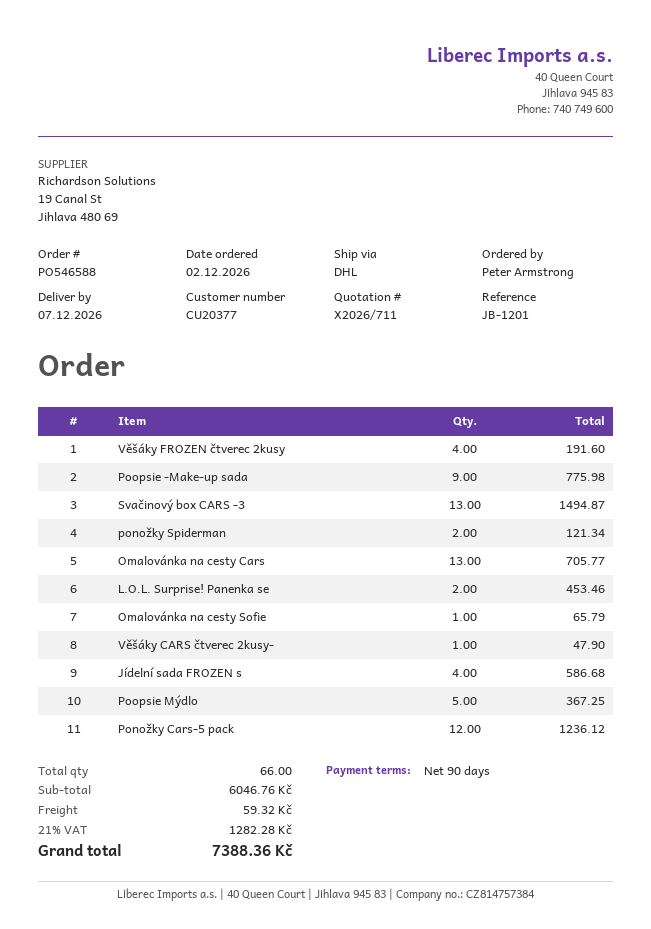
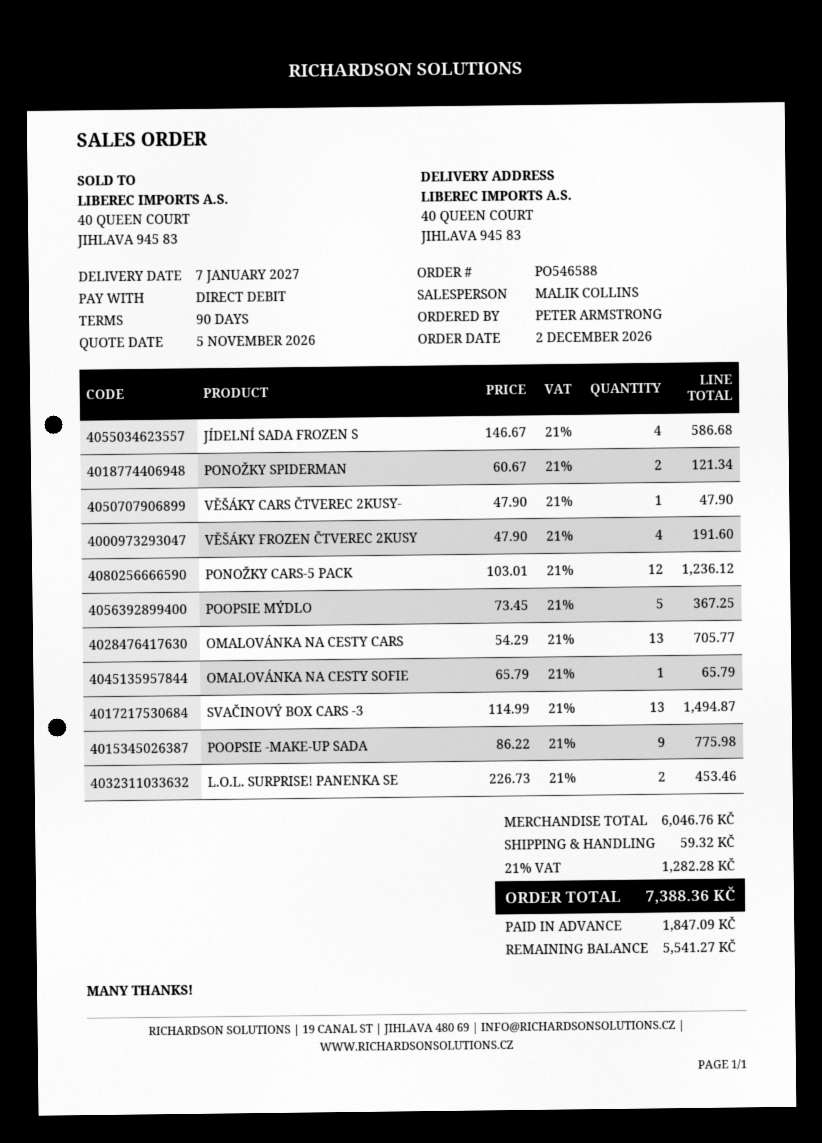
delivery date: 2026-12-07 -> 2027-01-07

